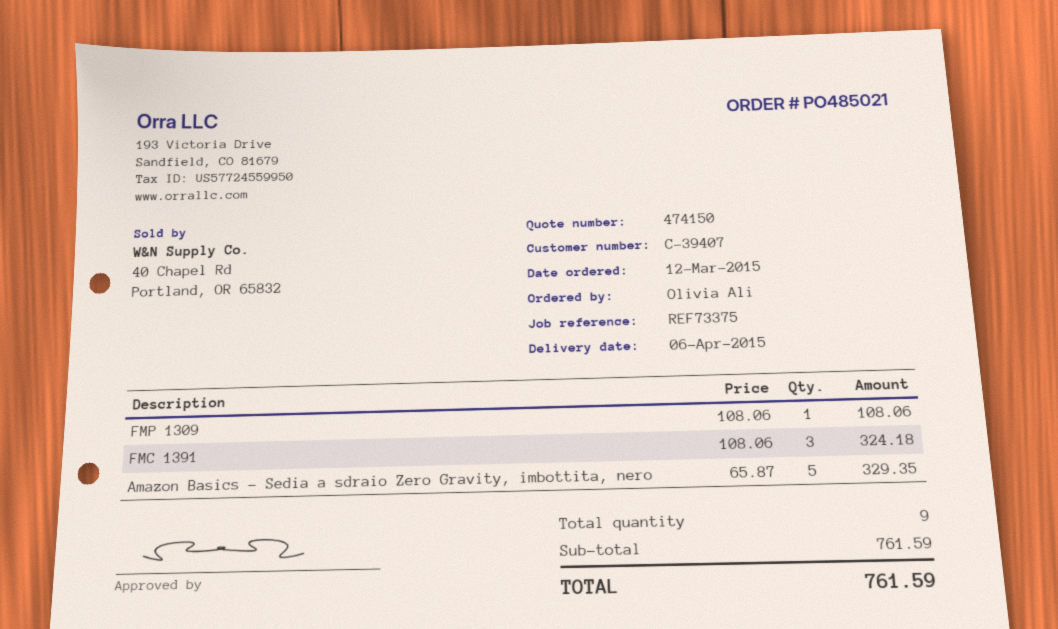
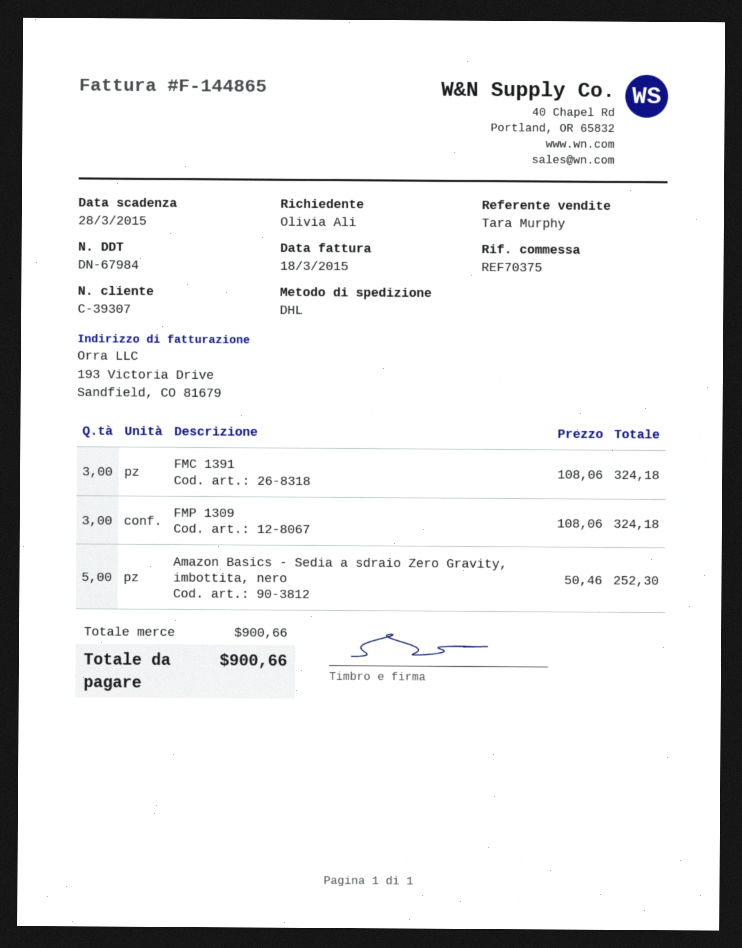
customer number: C-39407 -> C-39307
reference: REF73375 -> REF70375
FMP 1309: 1 x 108.06 = 108.06 -> 3 x 108.06 = 324.18
Amazon Basics - Sedia a sdraio Zero Gravity, imbottita, nero: 5 x 65.87 = 329.35 -> 5 x 50.46 = 252.30
subtotal: 761.59 -> 900.66
total: 761.59 -> 900.66

